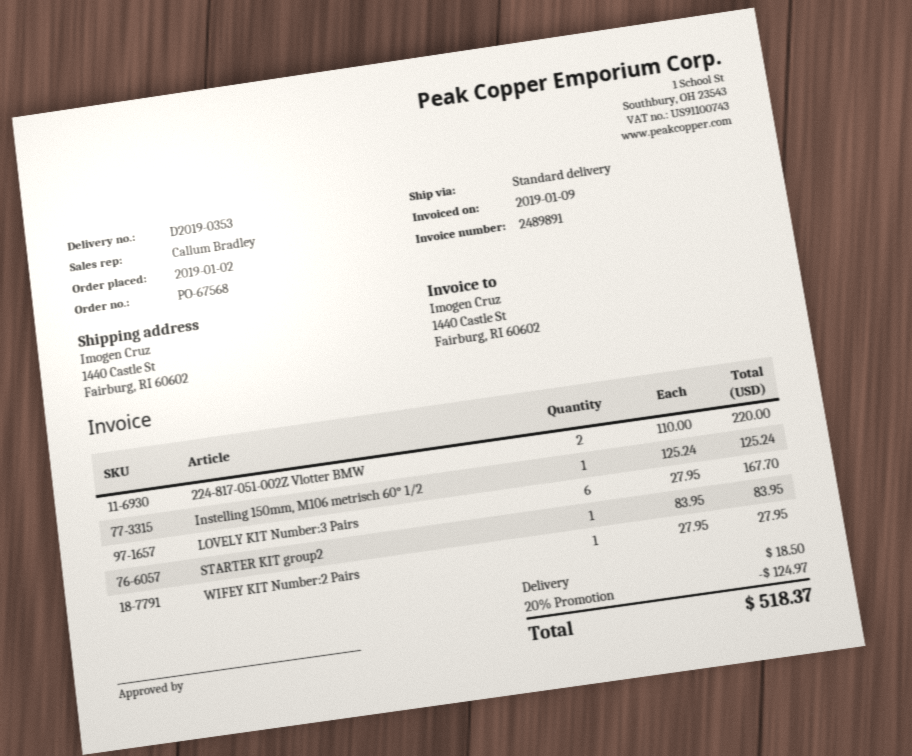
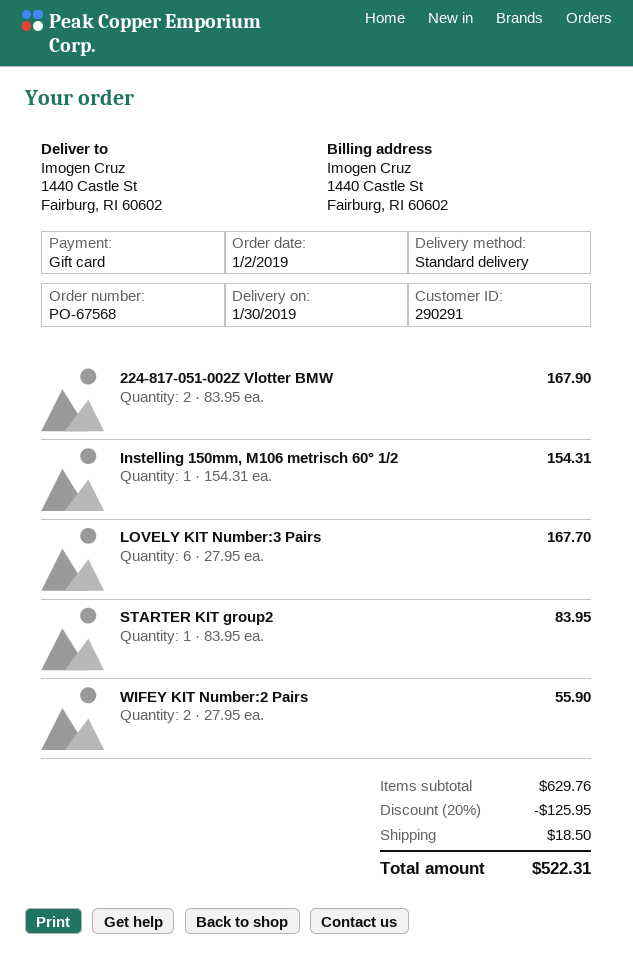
224-817-051-002Z Vlotter BMW: 2 x 110.00 = 220.00 -> 2 x 83.95 = 167.90
Instelling 150mm, M106 metrisch 60° 1/2: 1 x 125.24 = 125.24 -> 1 x 154.31 = 154.31
WIFEY KIT Number:2 Pairs: 1 x 27.95 = 27.95 -> 2 x 27.95 = 55.90
discount: 20% = 124.97 -> 20% = 125.95
total: 518.37 -> 522.31

